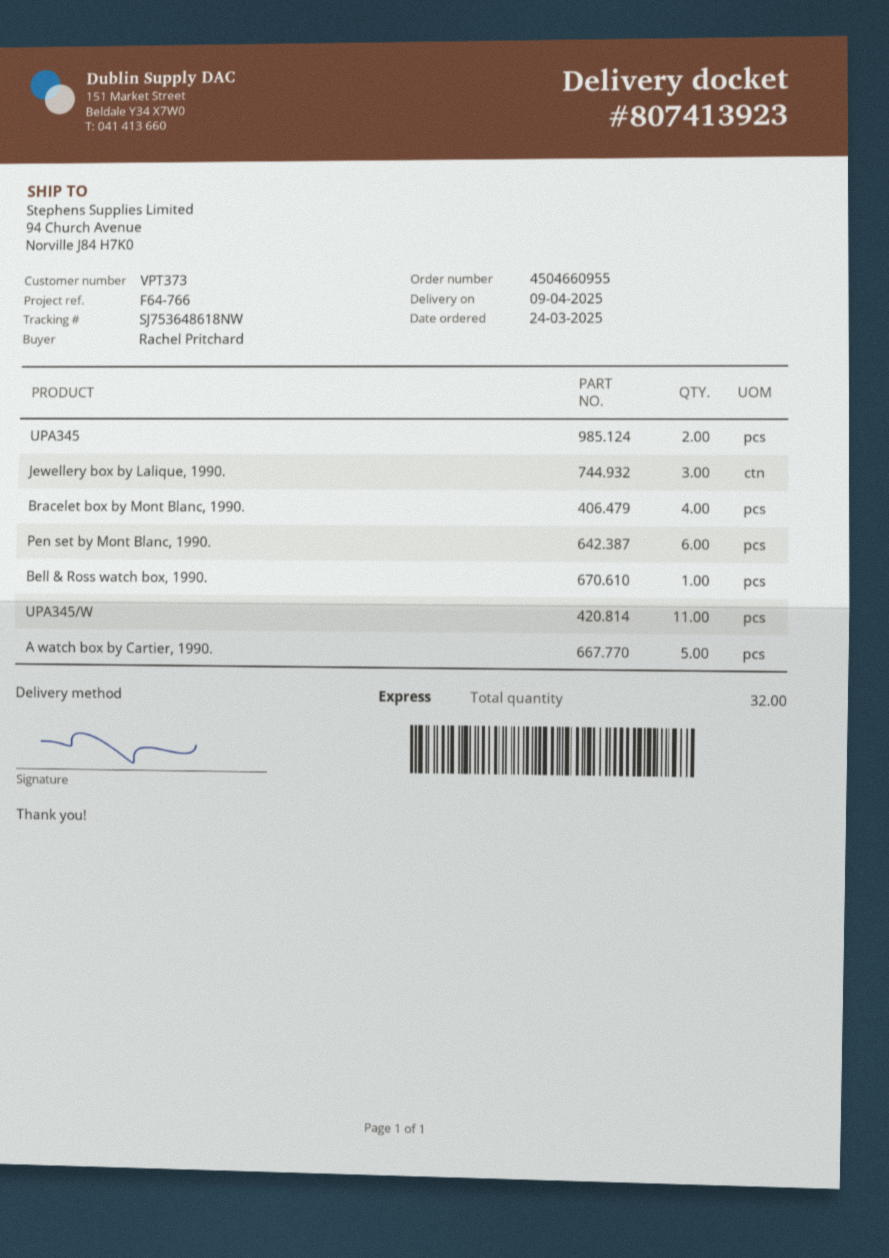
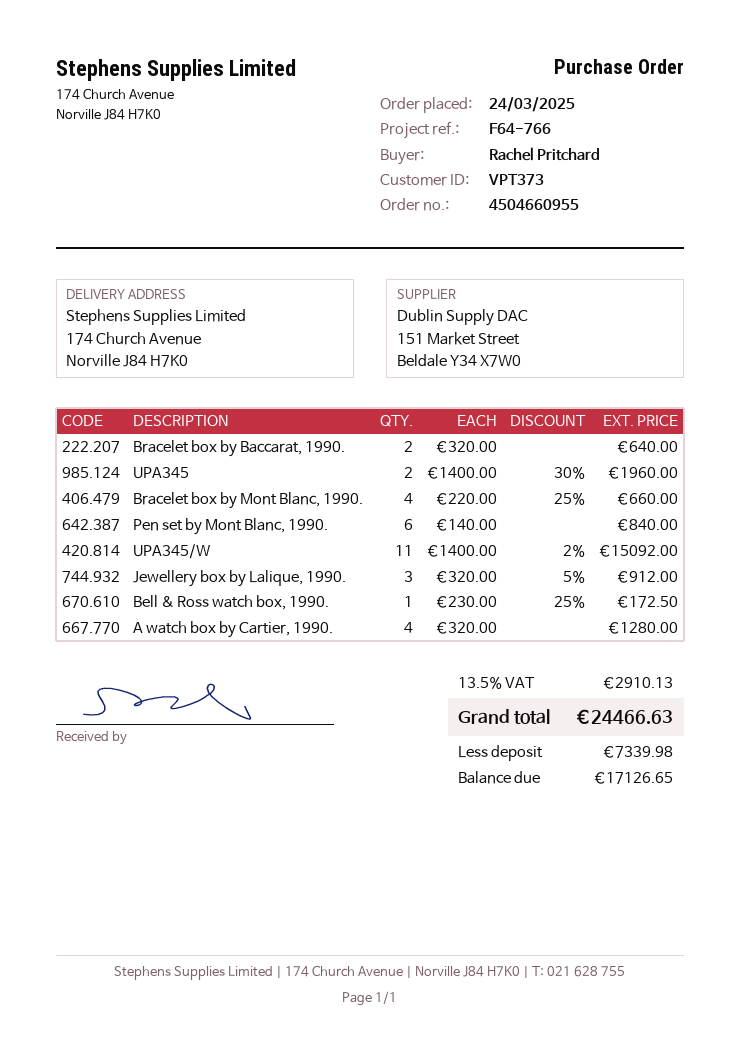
ship to: 94 Church Avenue, Norville J84 H7K0 -> 174 Church Avenue, Norville J84 H7K0
A watch box by Cartier, 1990.: 5 -> 4
Bracelet box by Baccarat, 1990.: none -> 2

